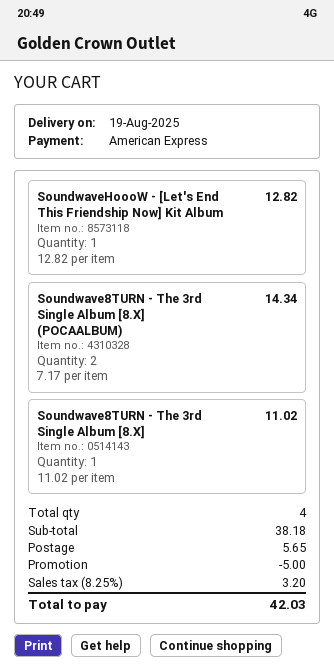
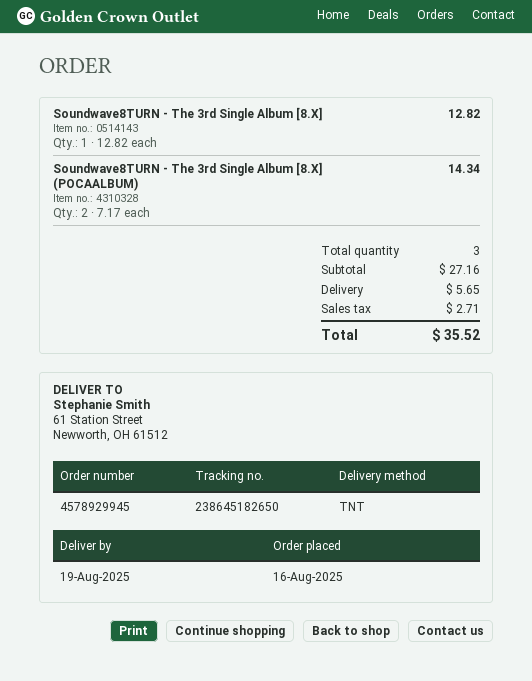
SoundwaveHoooW - [Let's End This Friendship Now] Kit Album: 1 x 12.82 = 12.82 -> none
Soundwave8TURN - The 3rd Single Album [8.X]: 1 x 11.02 = 11.02 -> 1 x 12.82 = 12.82
total quantity: 4 -> 3
subtotal: 38.18 -> 27.16
discount: 5.00 -> none
tax: 3.20 -> 2.71
total: 42.03 -> 35.52

